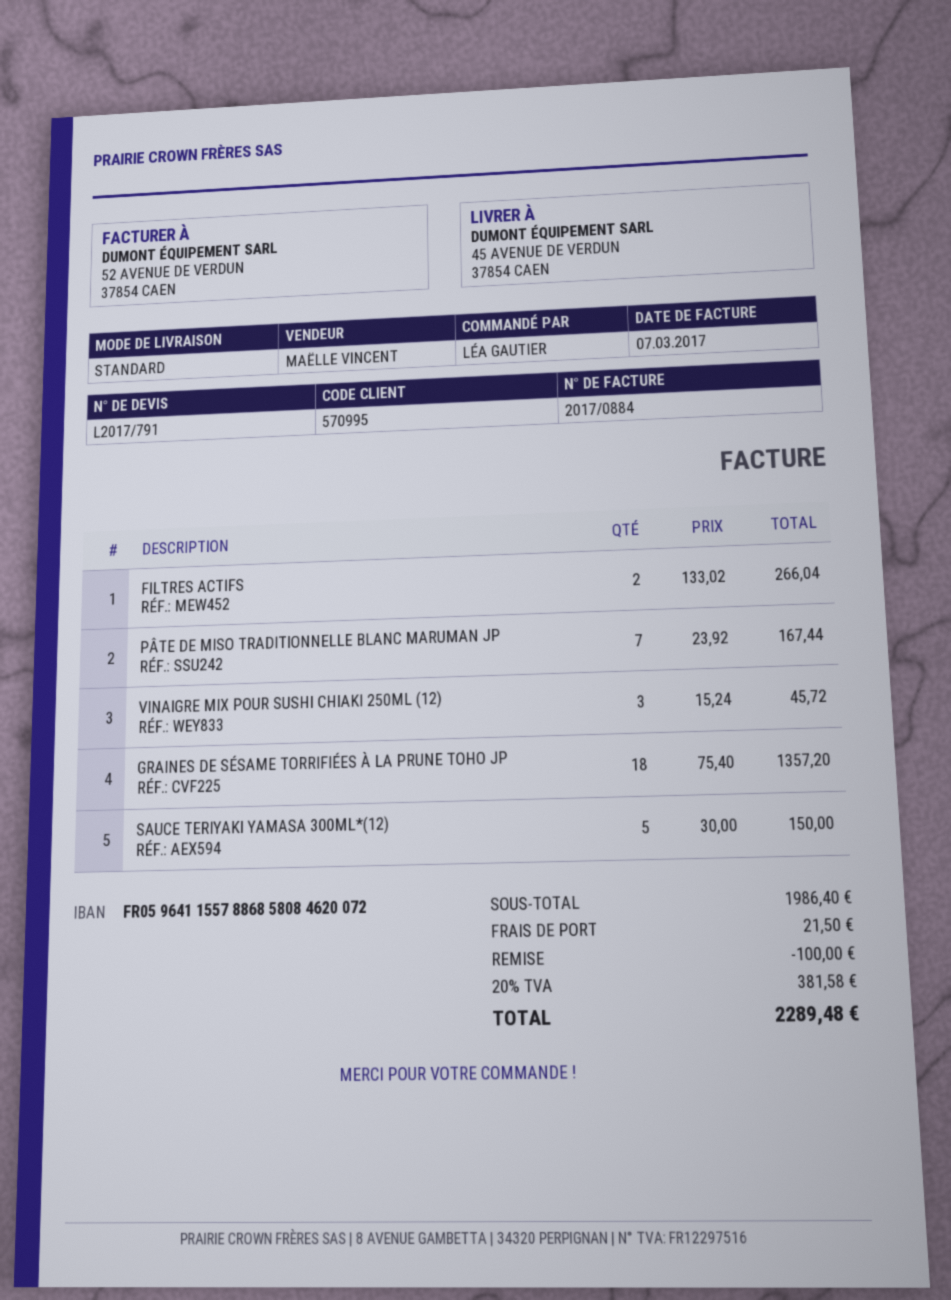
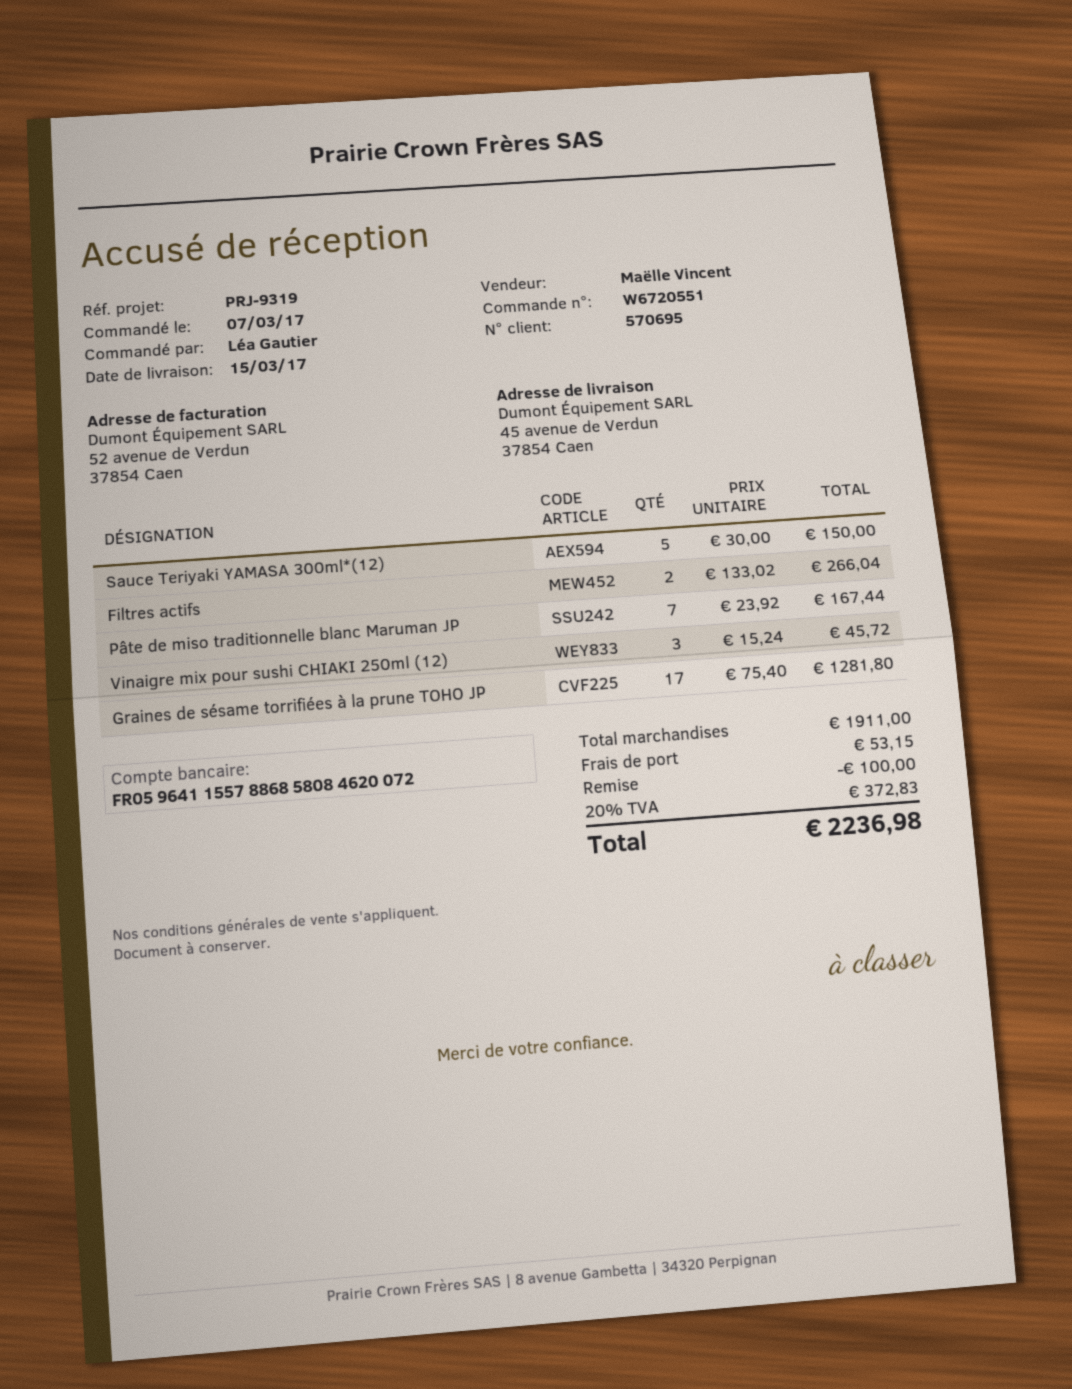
customer number: 570995 -> 570695
GRAINES DE SÉSAME TORRIFIÉES À LA PRUNE TOHO JP: 18 x 75.40 = 1357.20 -> 17 x 75.40 = 1281.80
subtotal: 1986.40 -> 1911.00
shipping: 21.50 -> 53.15
tax: 20% = 381.58 -> 20% = 372.83
total: 2289.48 -> 2236.98

